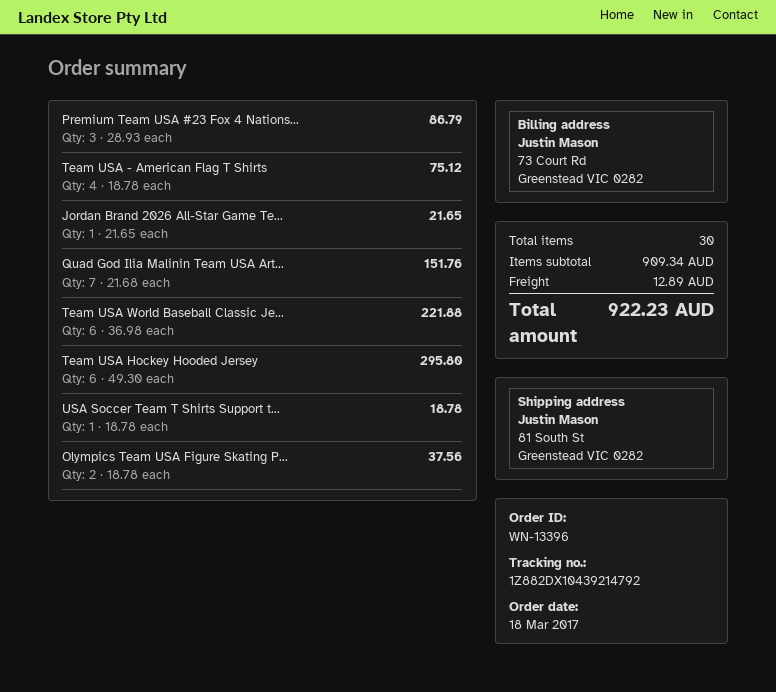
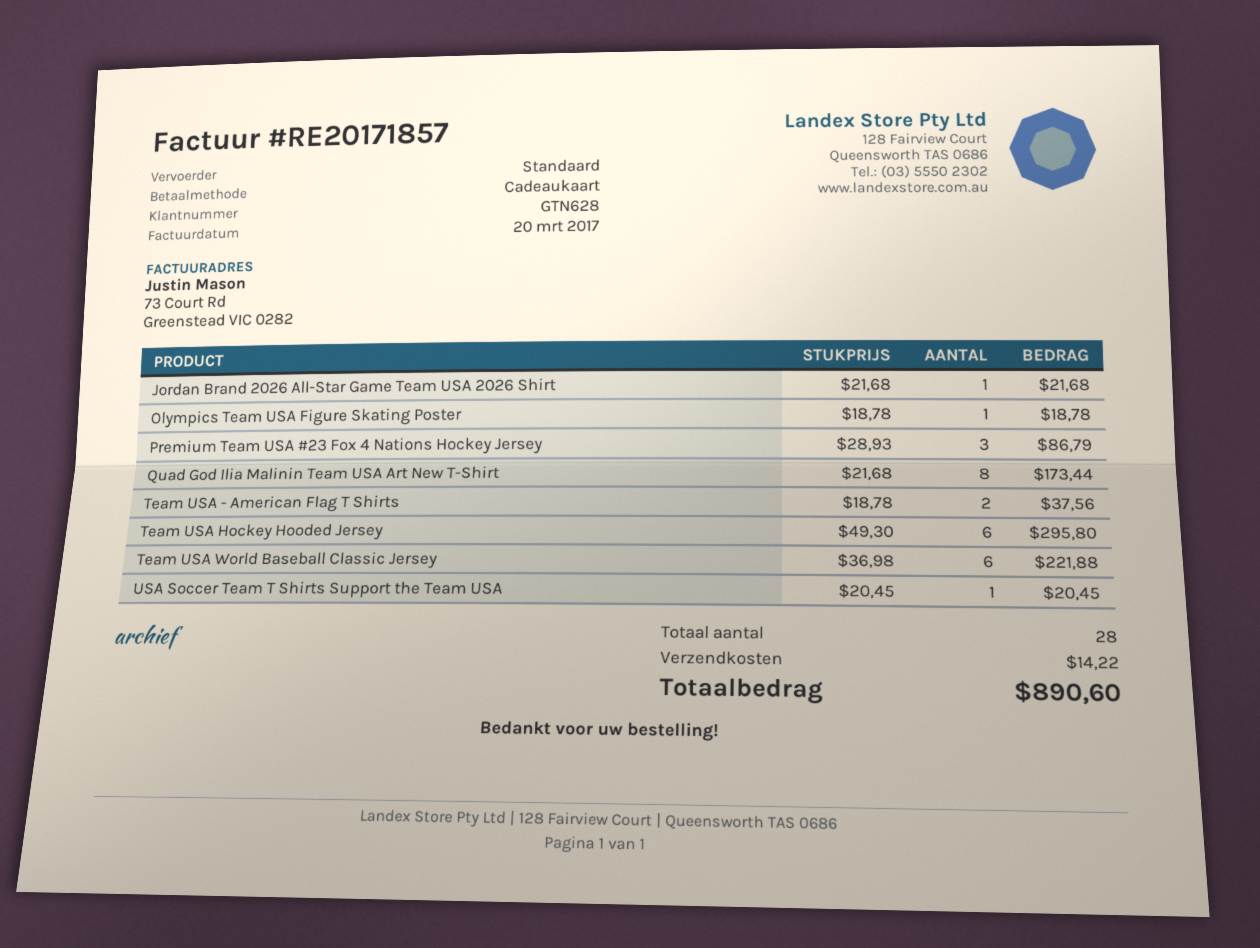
Team USA - American Flag T Shirts: 4 x 18.78 = 75.12 -> 2 x 18.78 = 37.56
Jordan Brand 2026 All-Star Game Te...: 1 x 21.65 = 21.65 -> 1 x 21.68 = 21.68
Quad God Ilia Malinin Team USA Art...: 7 x 21.68 = 151.76 -> 8 x 21.68 = 173.44
USA Soccer Team T Shirts Support t...: 1 x 18.78 = 18.78 -> 1 x 20.45 = 20.45
Olympics Team USA Figure Skating P...: 2 x 18.78 = 37.56 -> 1 x 18.78 = 18.78
total quantity: 30 -> 28
shipping: 12.89 -> 14.22
total: 922.23 -> 890.60

